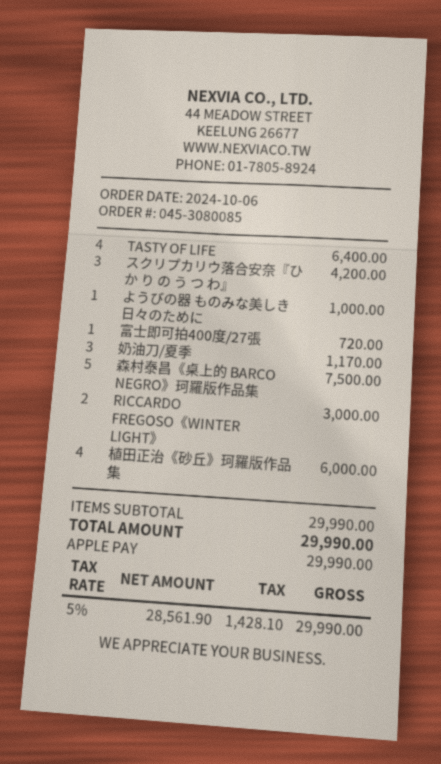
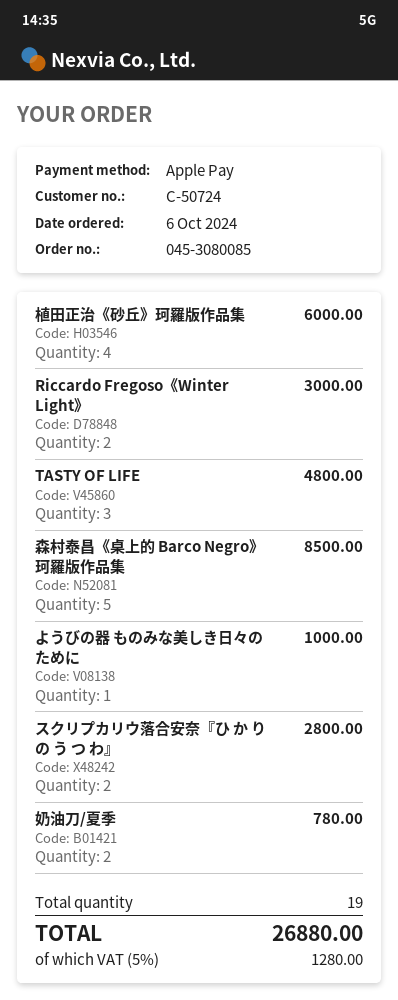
TASTY OF LIFE: 4 for 6400.00 -> 3 for 4800.00
スクリプカリウ落合安奈『ひ か り の う つ わ』: 3 for 4200.00 -> 2 for 2800.00
富士即可拍400度/27張: 1 for 720.00 -> none
奶油刀/夏季: 3 for 1170.00 -> 2 for 780.00
森村泰昌《桌上的 BARCO NEGRO》珂羅版作品集: 5 for 7500.00 -> 5 for 8500.00
tax: 5% = 1428.10 -> 5% = 1280.00
total: 29990.00 -> 26880.00

